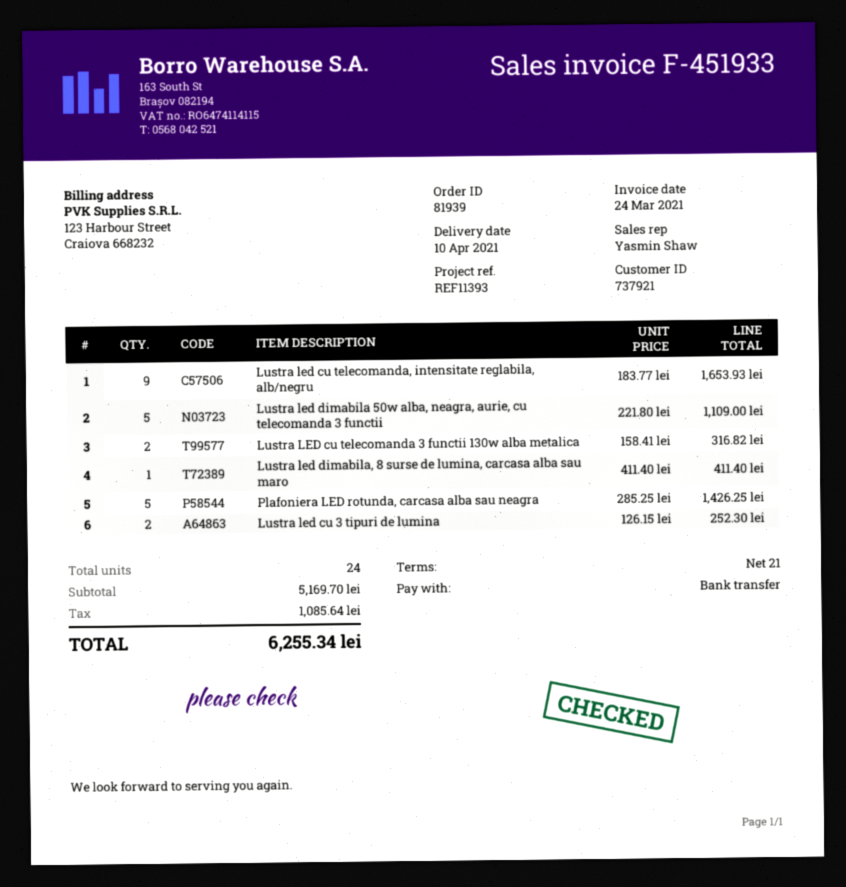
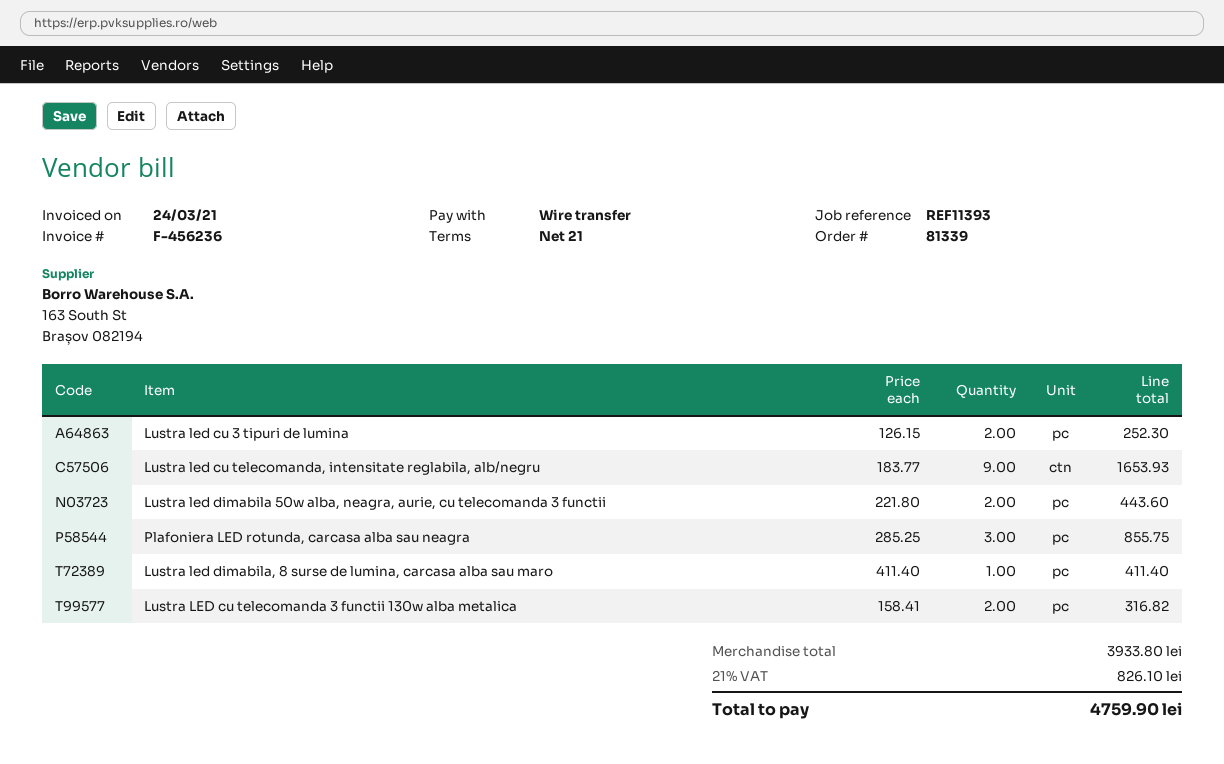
order number: 81939 -> 81339
invoice number: F-451933 -> F-456236
Lustra led dimabila 50w alba, neagra, aurie, cu telecomanda 3 functii: 5 x 221.80 = 1109.00 -> 2 x 221.80 = 443.60
Plafoniera LED rotunda, carcasa alba sau neagra: 5 x 285.25 = 1426.25 -> 3 x 285.25 = 855.75
subtotal: 5169.70 -> 3933.80
tax: 1085.64 -> 826.10
total: 6255.34 -> 4759.90

